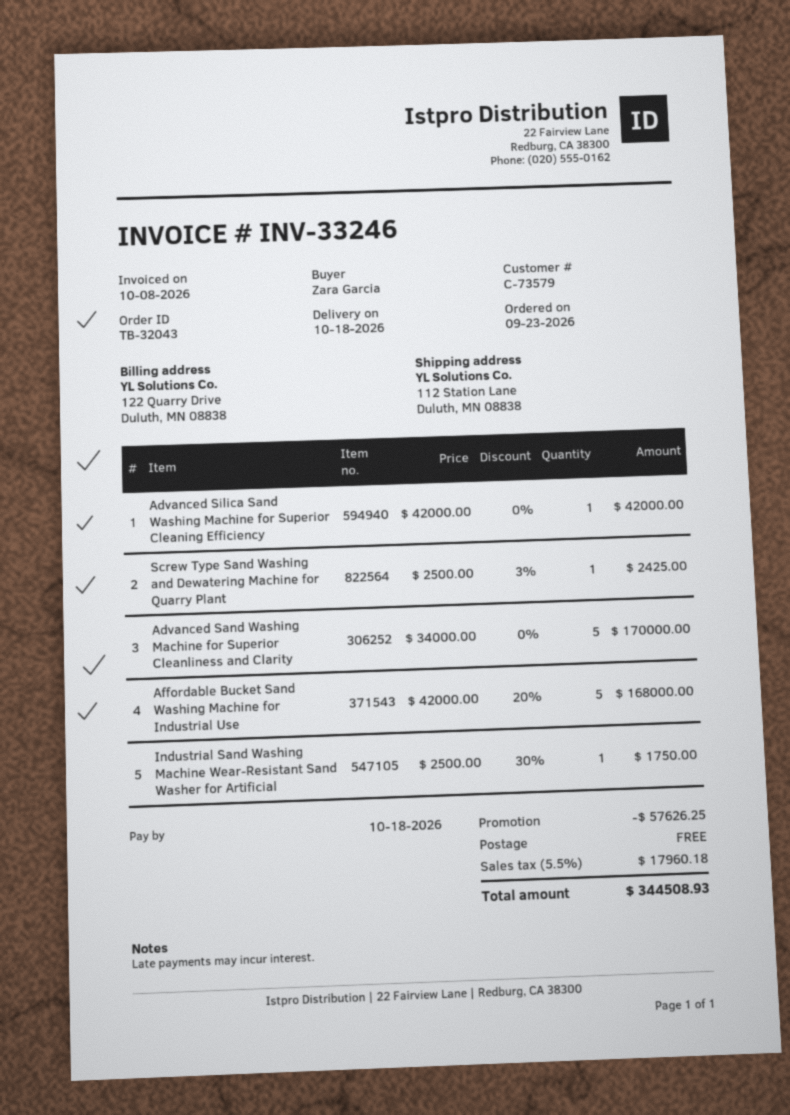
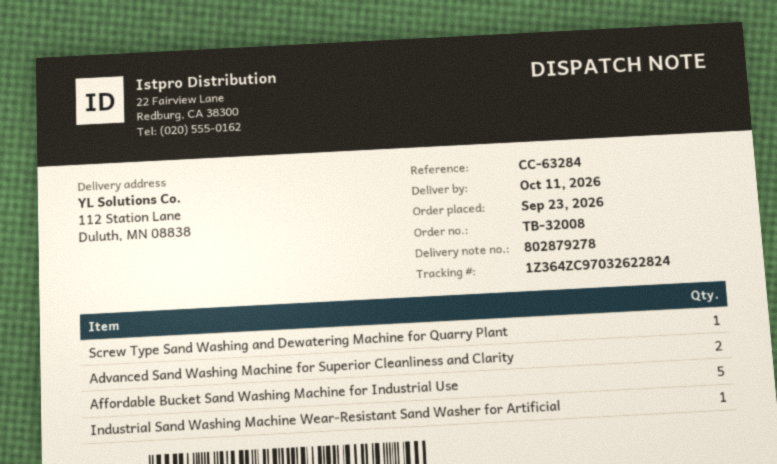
order number: TB-32043 -> TB-32008
delivery date: 2026-10-18 -> 2026-10-11
Advanced Silica Sand Washing Machine for Superior Cleaning Efficiency: 1 -> none
Advanced Sand Washing Machine for Superior Cleanliness and Clarity: 5 -> 2

